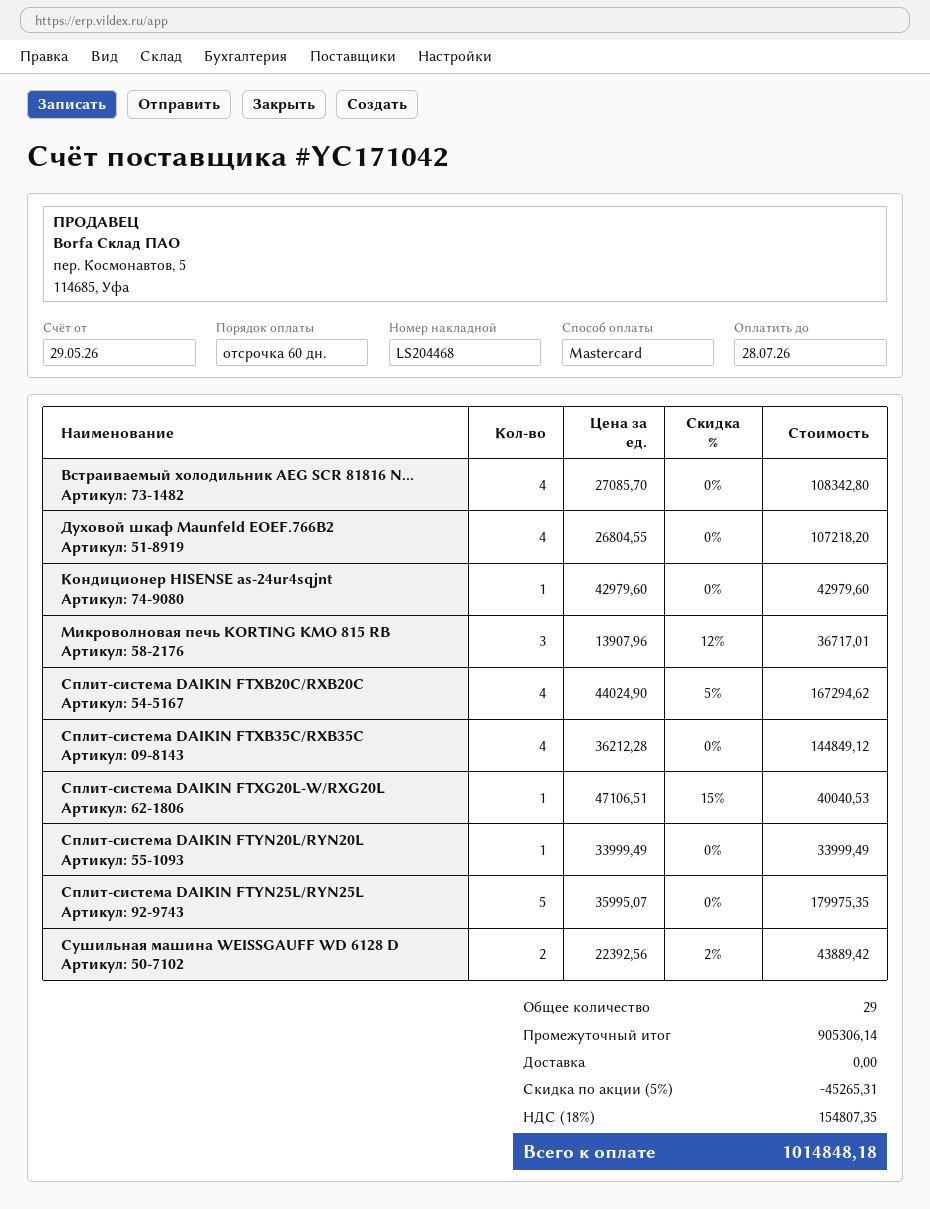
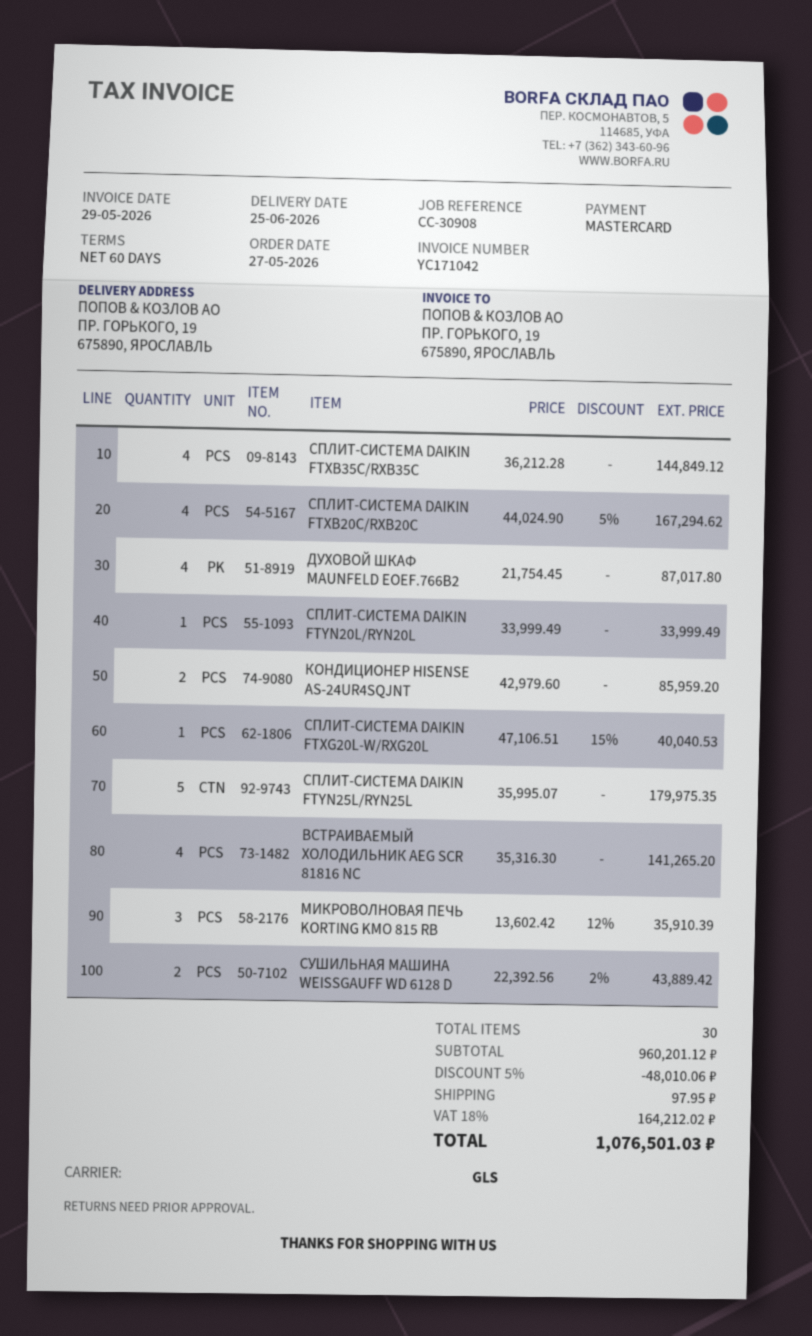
Встраиваемый холодильник AEG SCR 81816 N...: 4 x 27085.70 = 108342.80 -> 4 x 35316.30 = 141265.20
Духовой шкаф Maunfeld EOEF.766B2: 4 x 26804.55 = 107218.20 -> 4 x 21754.45 = 87017.80
Кондиционер HISENSE as-24ur4sqjnt: 1 x 42979.60 = 42979.60 -> 2 x 42979.60 = 85959.20
Микроволновая печь KORTING KMO 815 RB: 3 x 13907.96 - 12% = 36717.01 -> 3 x 13602.42 - 12% = 35910.39
total quantity: 29 -> 30
subtotal: 905306.14 -> 960201.12
discount: 5% = 45265.31 -> 5% = 48010.06
shipping: 0.00 -> 97.95
tax: 18% = 154807.35 -> 18% = 164212.02
total: 1014848.18 -> 1076501.03

